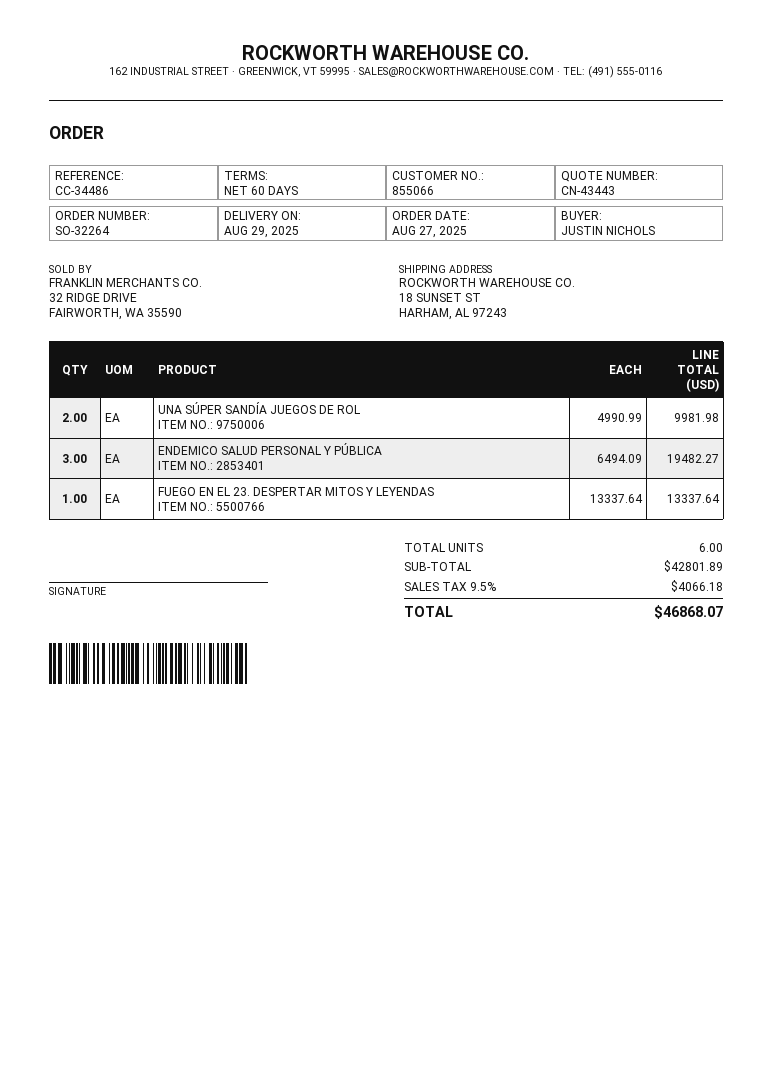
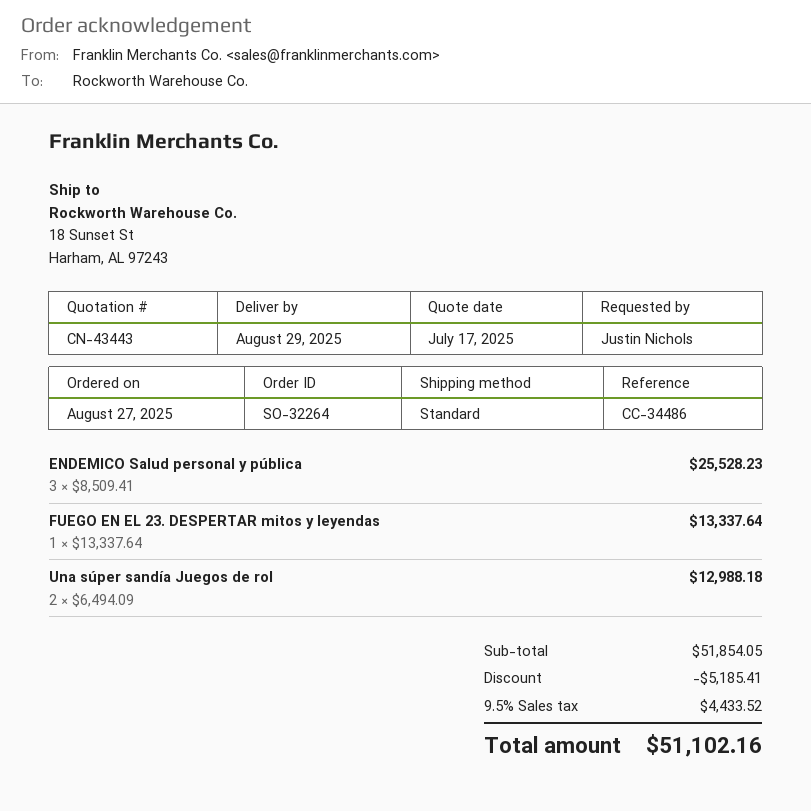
UNA SÚPER SANDÍA JUEGOS DE ROL: 2 x 4990.99 = 9981.98 -> 2 x 6494.09 = 12988.18
ENDEMICO SALUD PERSONAL Y PÚBLICA: 3 x 6494.09 = 19482.27 -> 3 x 8509.41 = 25528.23
subtotal: 42801.89 -> 51854.05
discount: none -> 5185.41
tax: 9.5% = 4066.18 -> 9.5% = 4433.52
total: 46868.07 -> 51102.16

